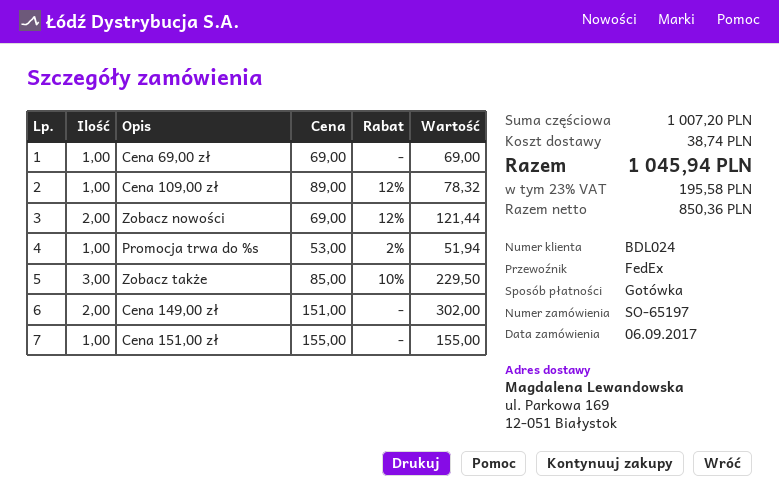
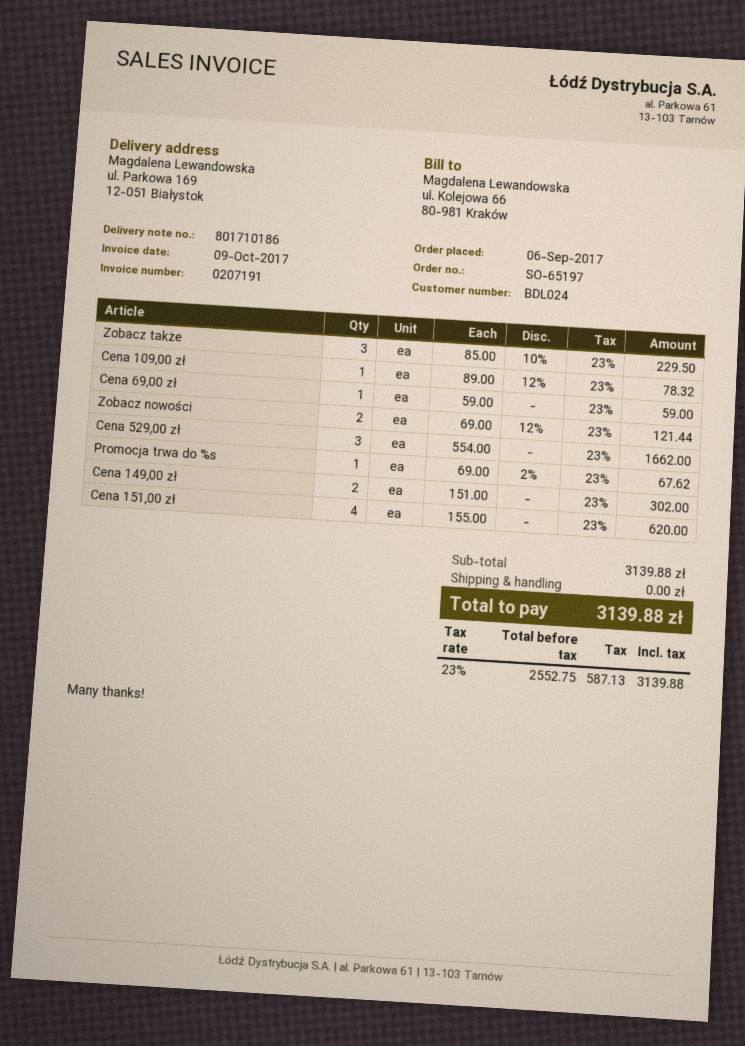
Cena 69,00 zł: 1 x 69.00 = 69.00 -> 1 x 59.00 = 59.00
Promocja trwa do %s: 1 x 53.00 - 2% = 51.94 -> 1 x 69.00 - 2% = 67.62
Cena 151,00 zł: 1 x 155.00 = 155.00 -> 4 x 155.00 = 620.00
Cena 529,00 zł: none -> 3 x 554.00 = 1662.00
subtotal: 1007.20 -> 3139.88
shipping: 38.74 -> 0.00
net: 850.36 -> 2552.75
tax: 23% = 195.58 -> 23% = 587.13
total: 1045.94 -> 3139.88

